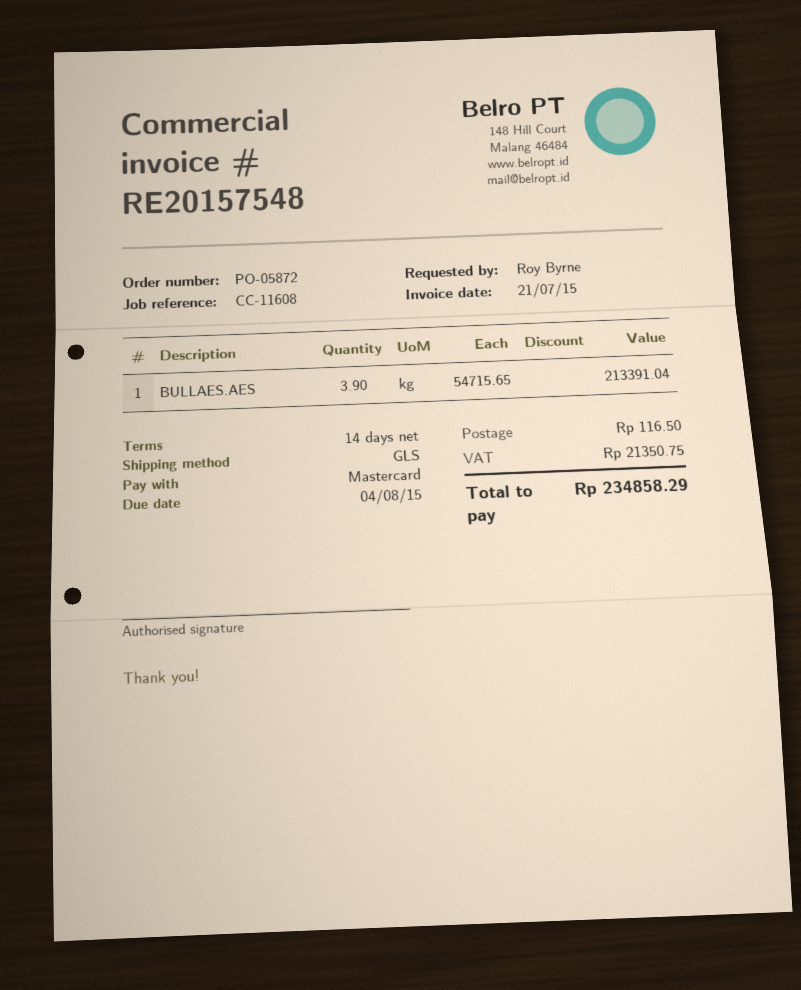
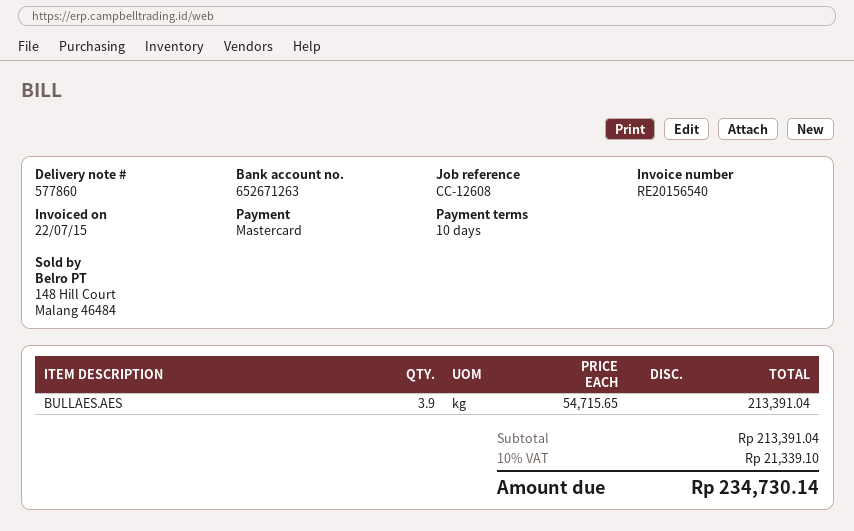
invoice number: RE20157548 -> RE20156540
invoice date: 2015-07-21 -> 2015-07-22
payment terms: 14 days -> 10 days
reference: CC-11608 -> CC-12608
shipping: 116.50 -> none
tax: 21350.75 -> 21339.10
total: 234858.29 -> 234730.14

